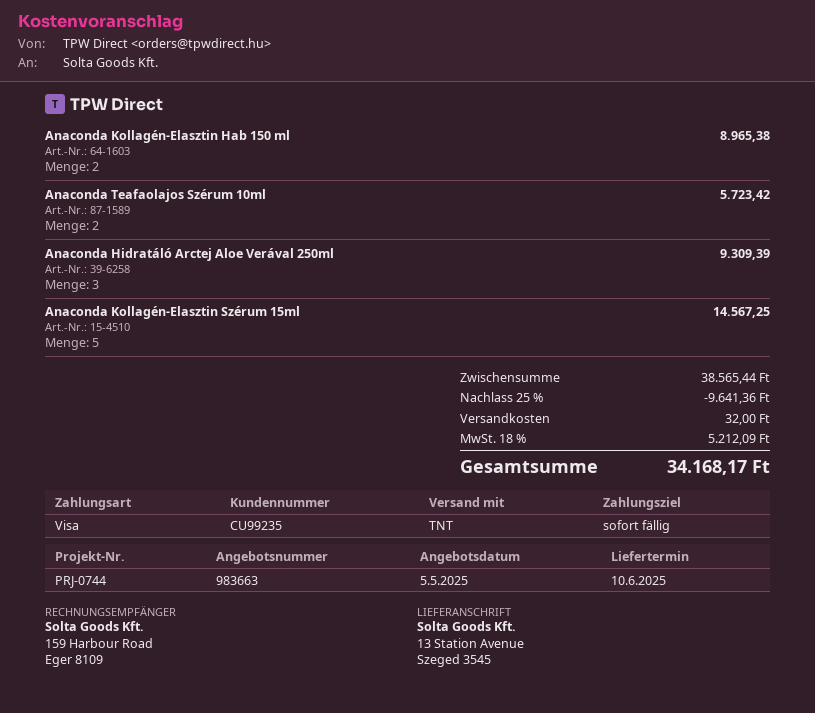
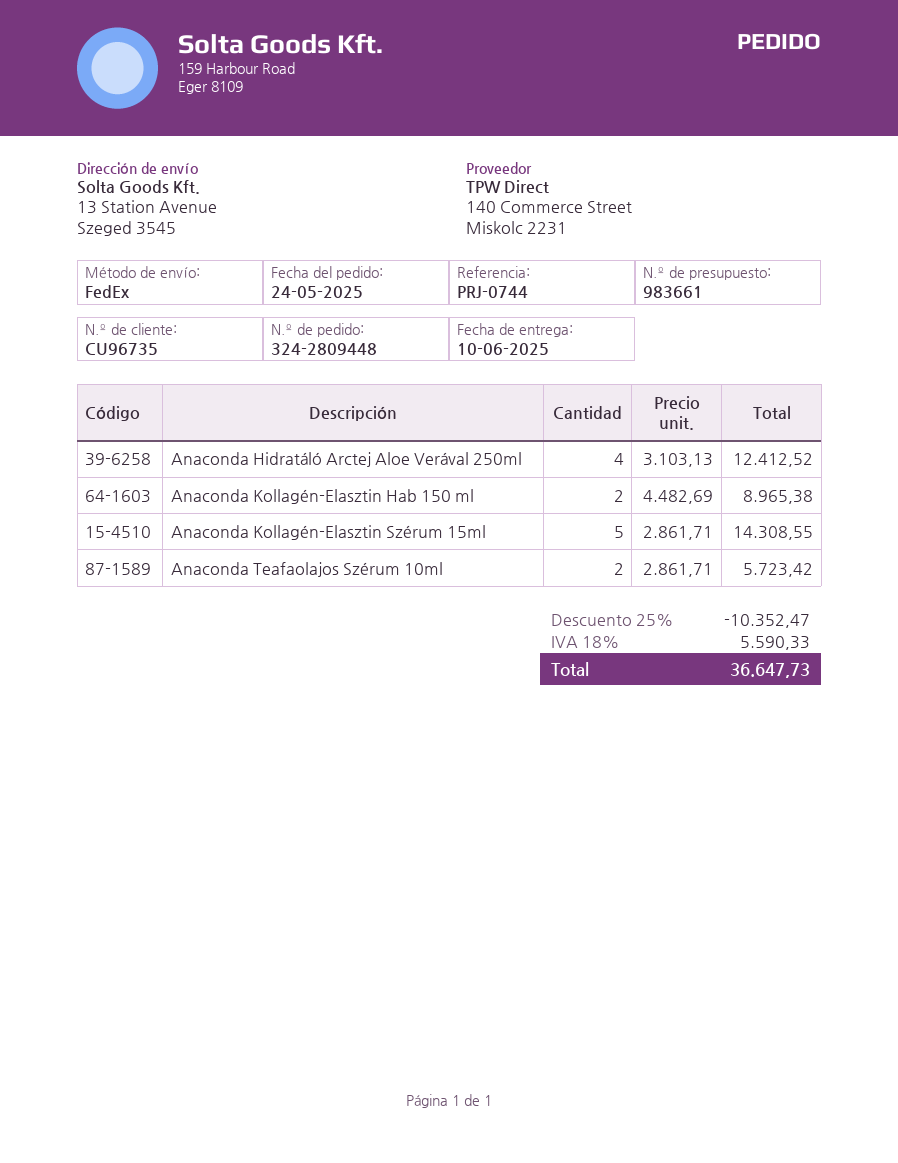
quote number: 983663 -> 983661
customer number: CU99235 -> CU96735
shipping method: TNT -> FedEx
Anaconda Hidratáló Arctej Aloe Verával 250ml: 3 for 9309.39 -> 4 for 12412.52
Anaconda Kollagén-Elasztin Szérum 15ml: 5 for 14567.25 -> 5 for 14308.55
discount: 25% = 9641.36 -> 25% = 10352.47
shipping: 32.00 -> none
tax: 18% = 5212.09 -> 18% = 5590.33
total: 34168.17 -> 36647.73

